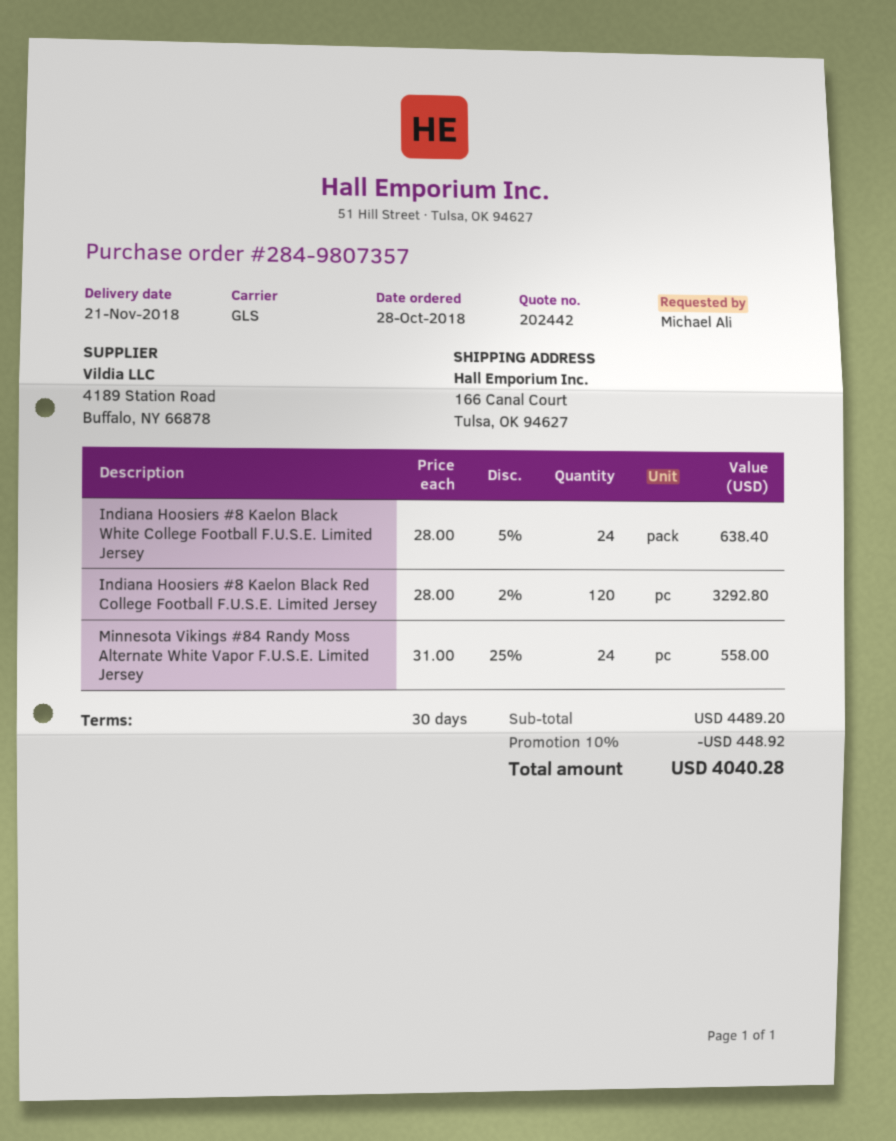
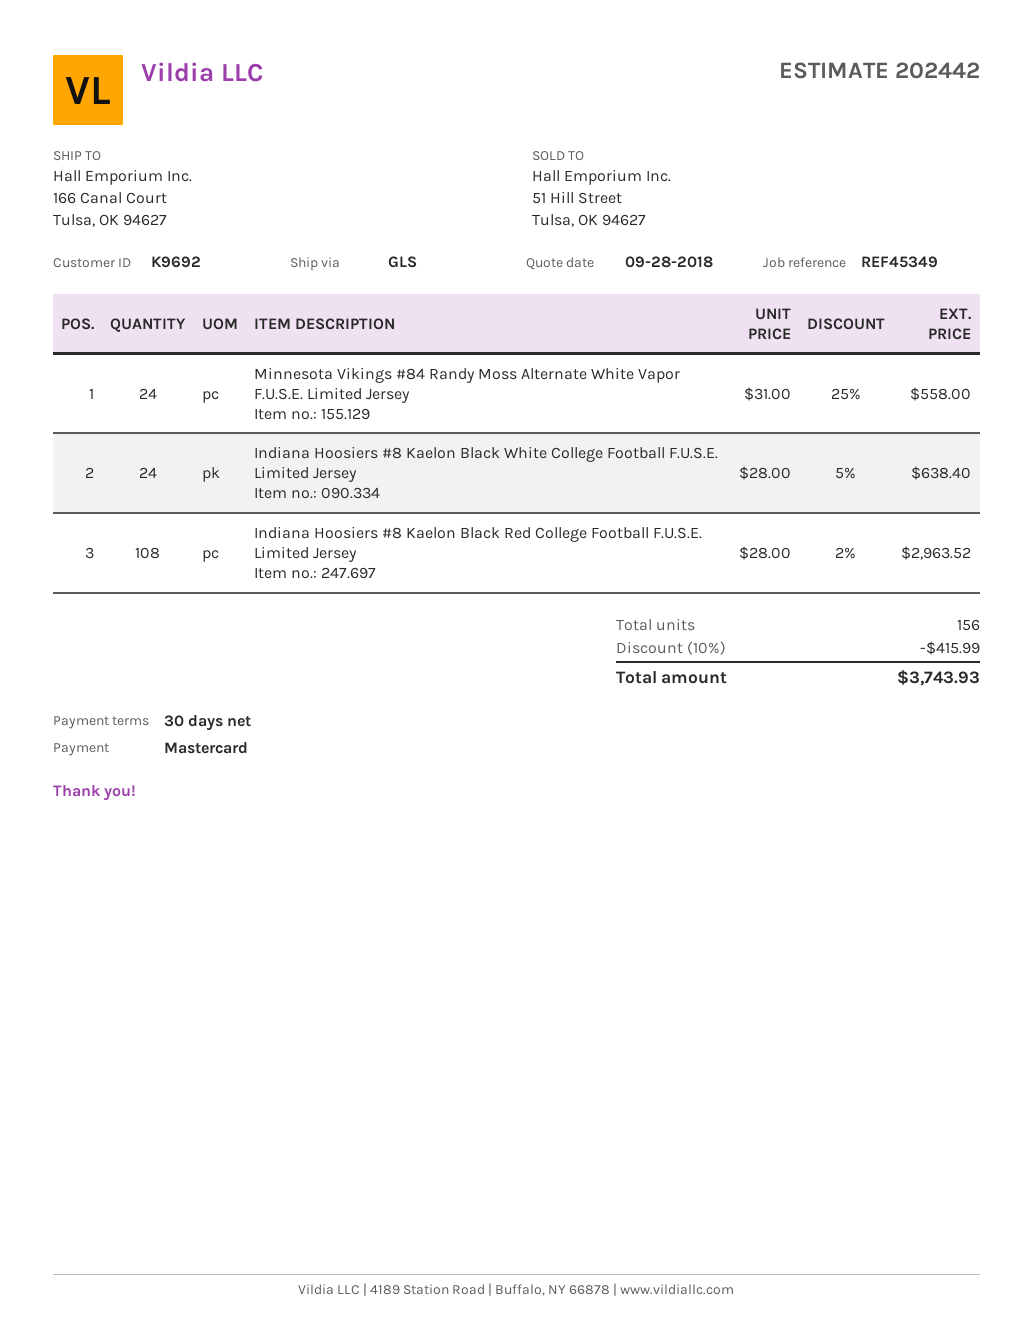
Indiana Hoosiers #8 Kaelon Black Red College Football F.U.S.E. Limited Jersey: 120 x 28.00 - 2% = 3292.80 -> 108 x 28.00 - 2% = 2963.52
discount: 10% = 448.92 -> 10% = 415.99
total: 4040.28 -> 3743.93

